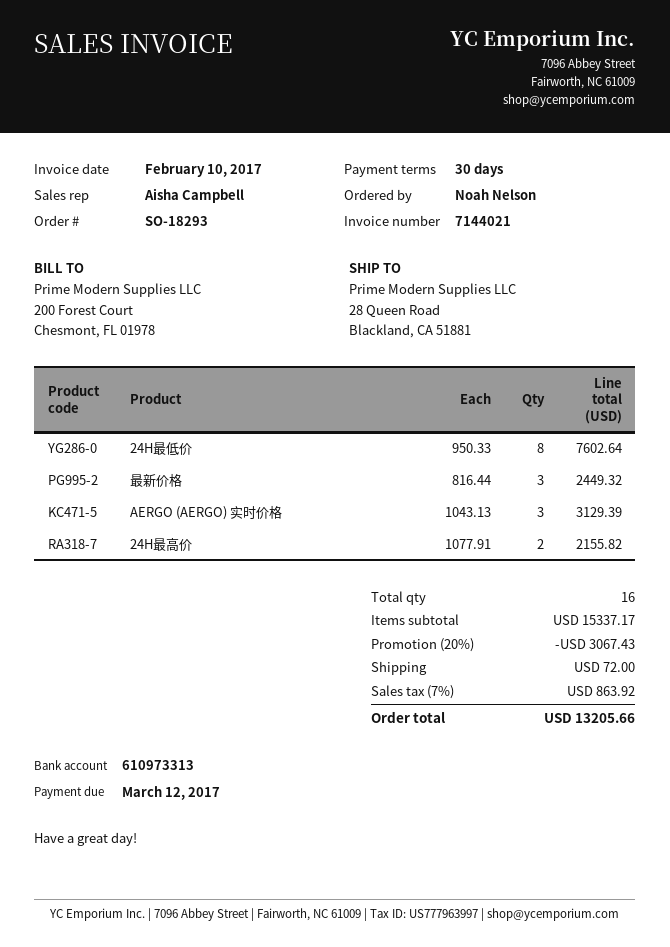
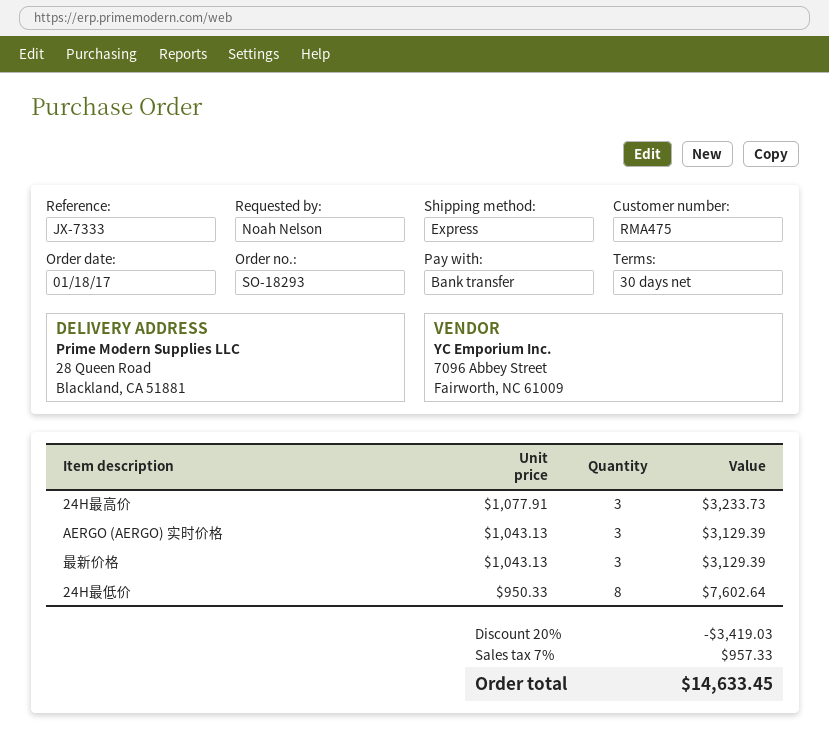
最新价格: 3 x 816.44 = 2449.32 -> 3 x 1043.13 = 3129.39
24H最高价: 2 x 1077.91 = 2155.82 -> 3 x 1077.91 = 3233.73
discount: 20% = 3067.43 -> 20% = 3419.03
shipping: 72.00 -> none
tax: 7% = 863.92 -> 7% = 957.33
total: 13205.66 -> 14633.45

